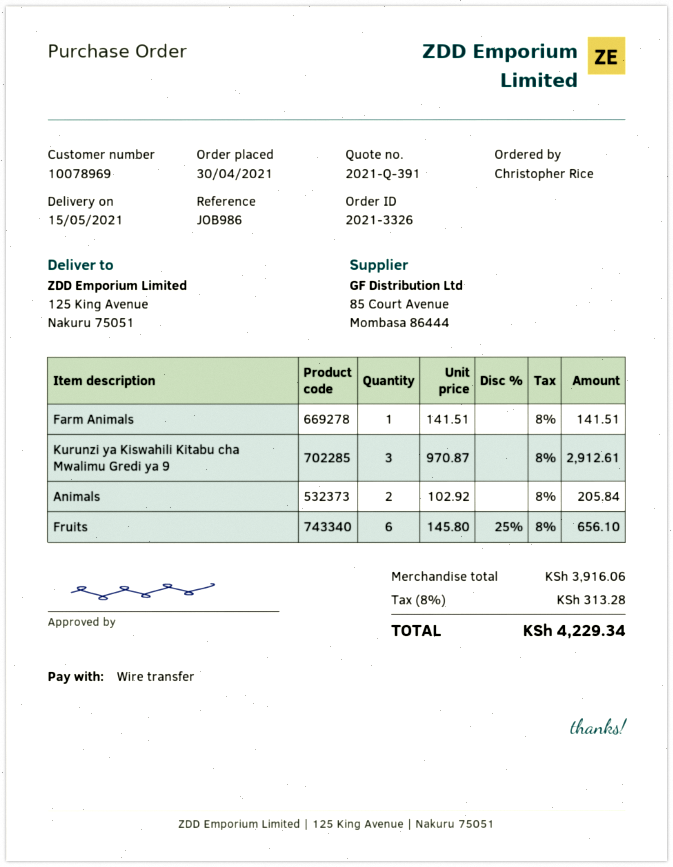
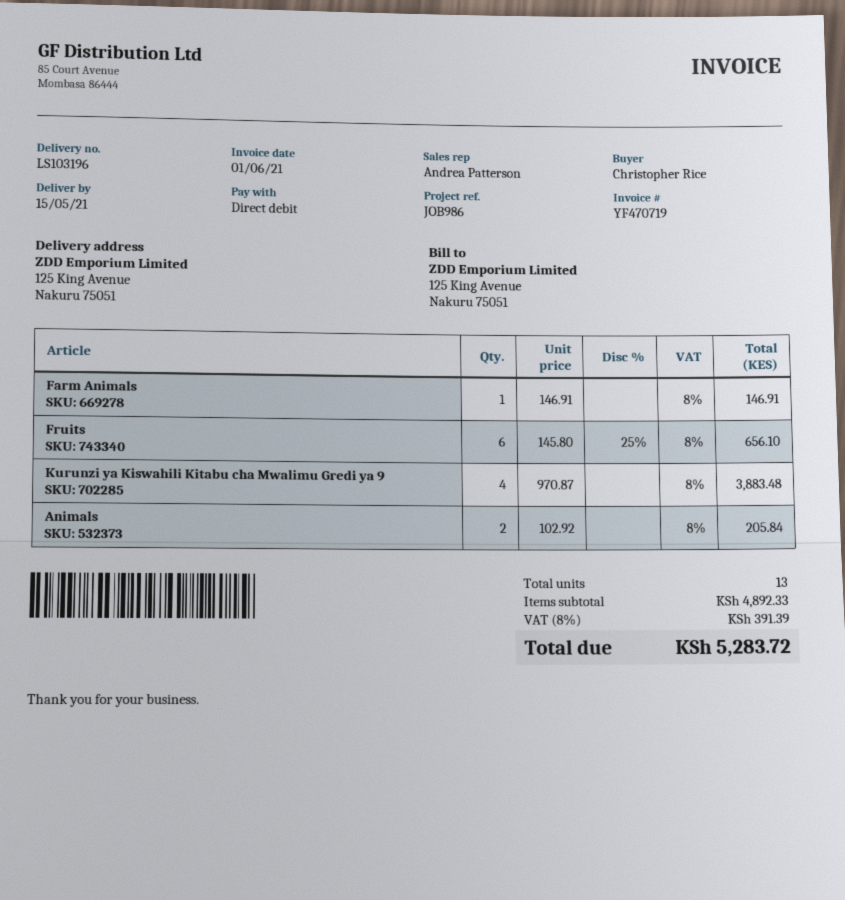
payment method: bank transfer -> direct debit
Farm Animals: 1 x 141.51 = 141.51 -> 1 x 146.91 = 146.91
Kurunzi ya Kiswahili Kitabu cha Mwalimu Gredi ya 9: 3 x 970.87 = 2912.61 -> 4 x 970.87 = 3883.48
subtotal: 3916.06 -> 4892.33
tax: 8% = 313.28 -> 8% = 391.39
total: 4229.34 -> 5283.72

